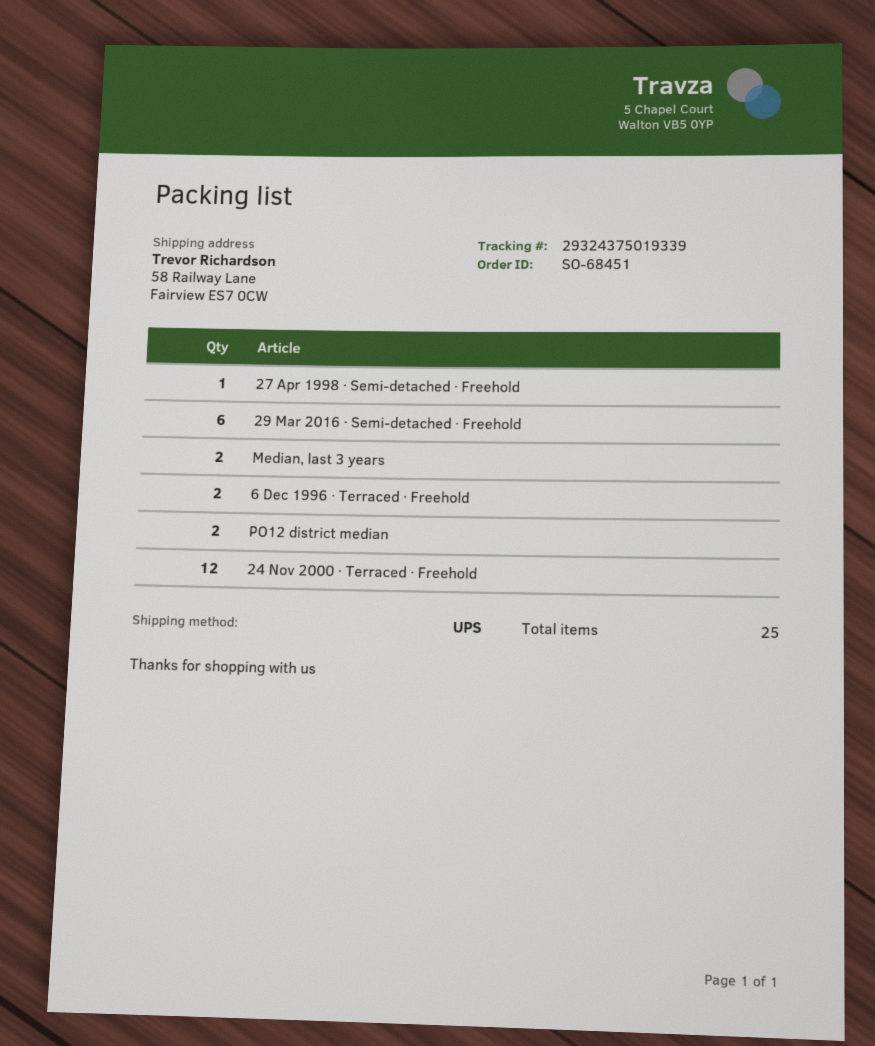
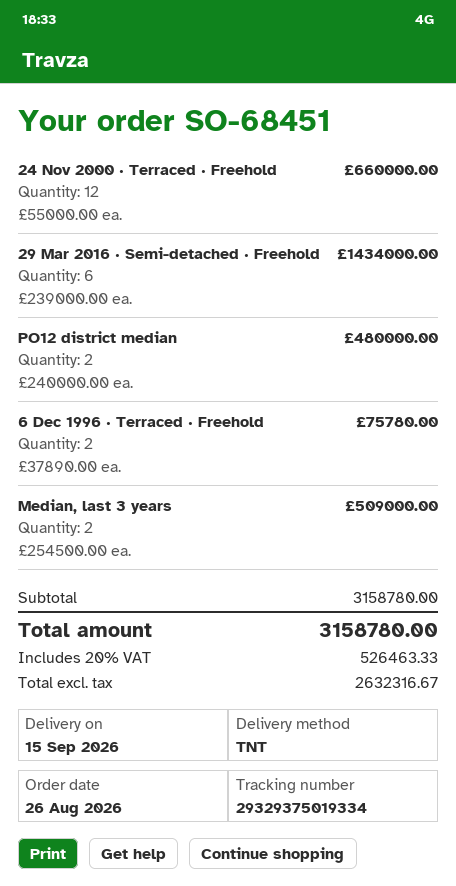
shipping method: UPS -> TNT
tracking number: 29324375019339 -> 29329375019334
27 Apr 1998 · Semi-detached · Freehold: 1 -> none

